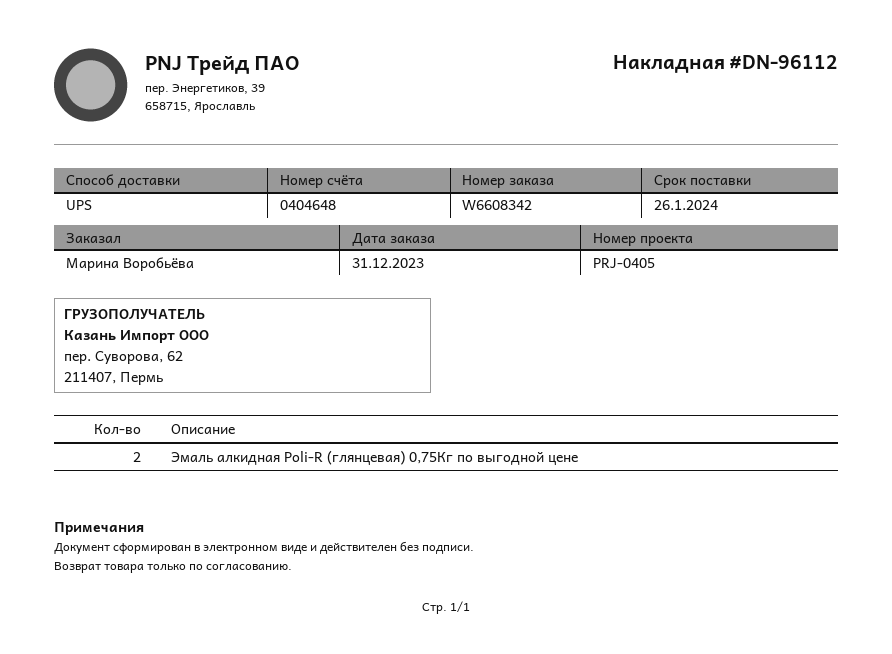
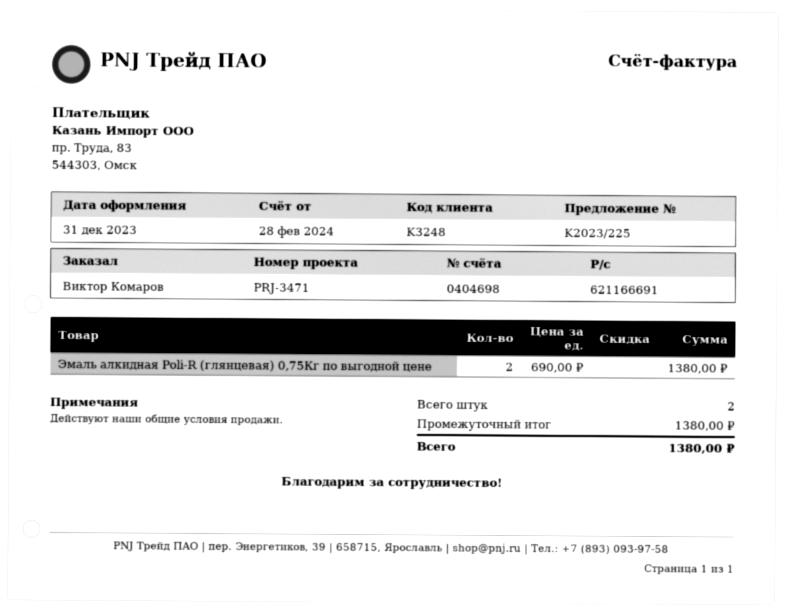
invoice number: 0404648 -> 0404698
reference: PRJ-0405 -> PRJ-3471
ordered by: Марина Воробьёва -> Виктор Комаров

